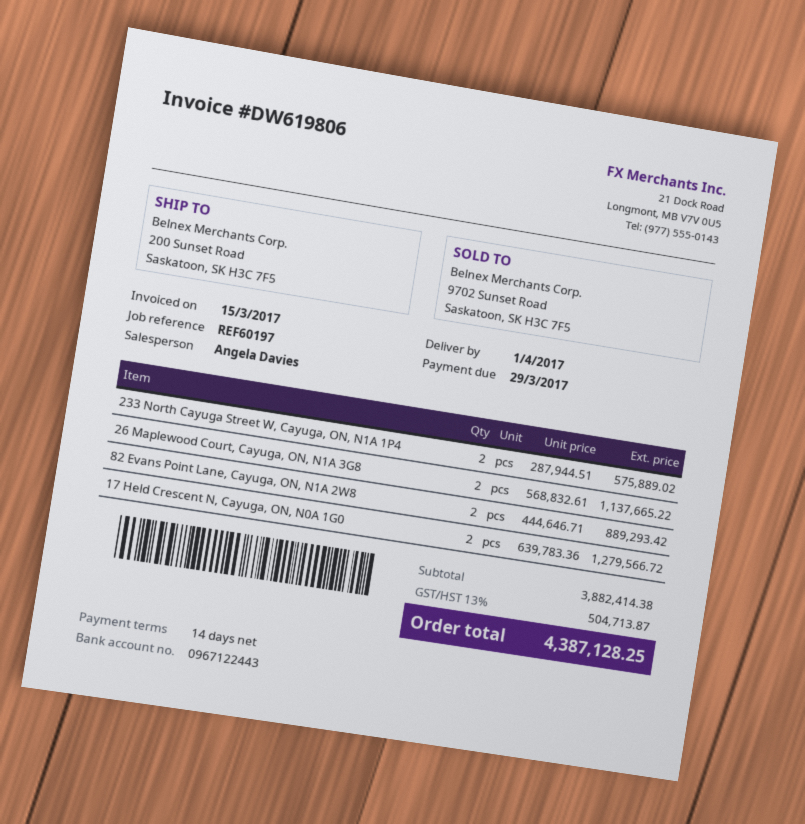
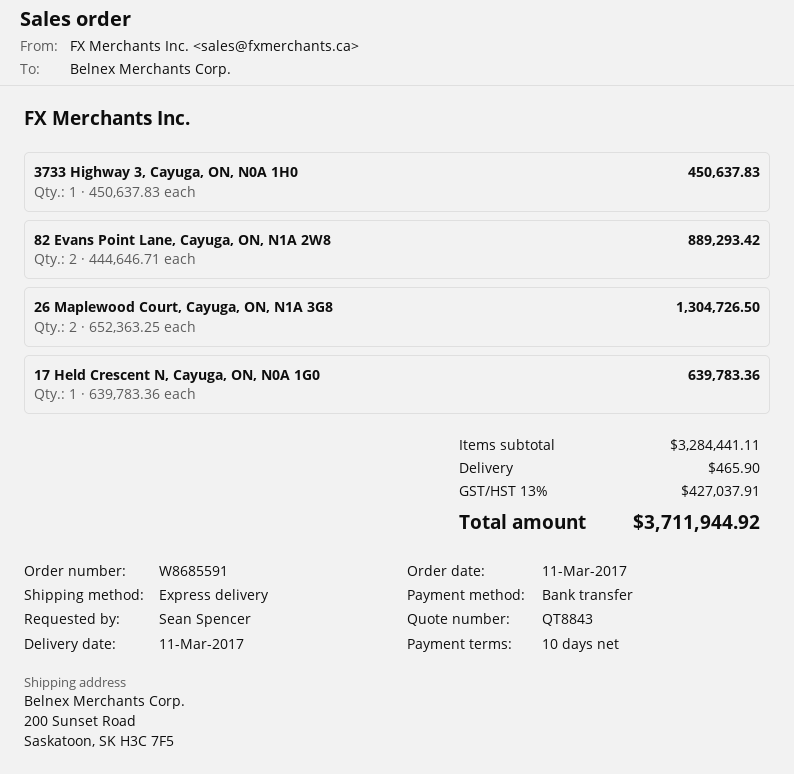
delivery date: 2017-04-01 -> 2017-03-11
payment terms: 14 days -> 10 days
233 North Cayuga Street W, Cayuga, ON, N1A 1P4: 2 x 287944.51 = 575889.02 -> none
26 Maplewood Court, Cayuga, ON, N1A 3G8: 2 x 568832.61 = 1137665.22 -> 2 x 652363.25 = 1304726.50
17 Held Crescent N, Cayuga, ON, N0A 1G0: 2 x 639783.36 = 1279566.72 -> 1 x 639783.36 = 639783.36
3733 Highway 3, Cayuga, ON, N0A 1H0: none -> 1 x 450637.83 = 450637.83
subtotal: 3882414.38 -> 3284441.11
shipping: none -> 465.90
tax: 13% = 504713.87 -> 13% = 427037.91
total: 4387128.25 -> 3711944.92

